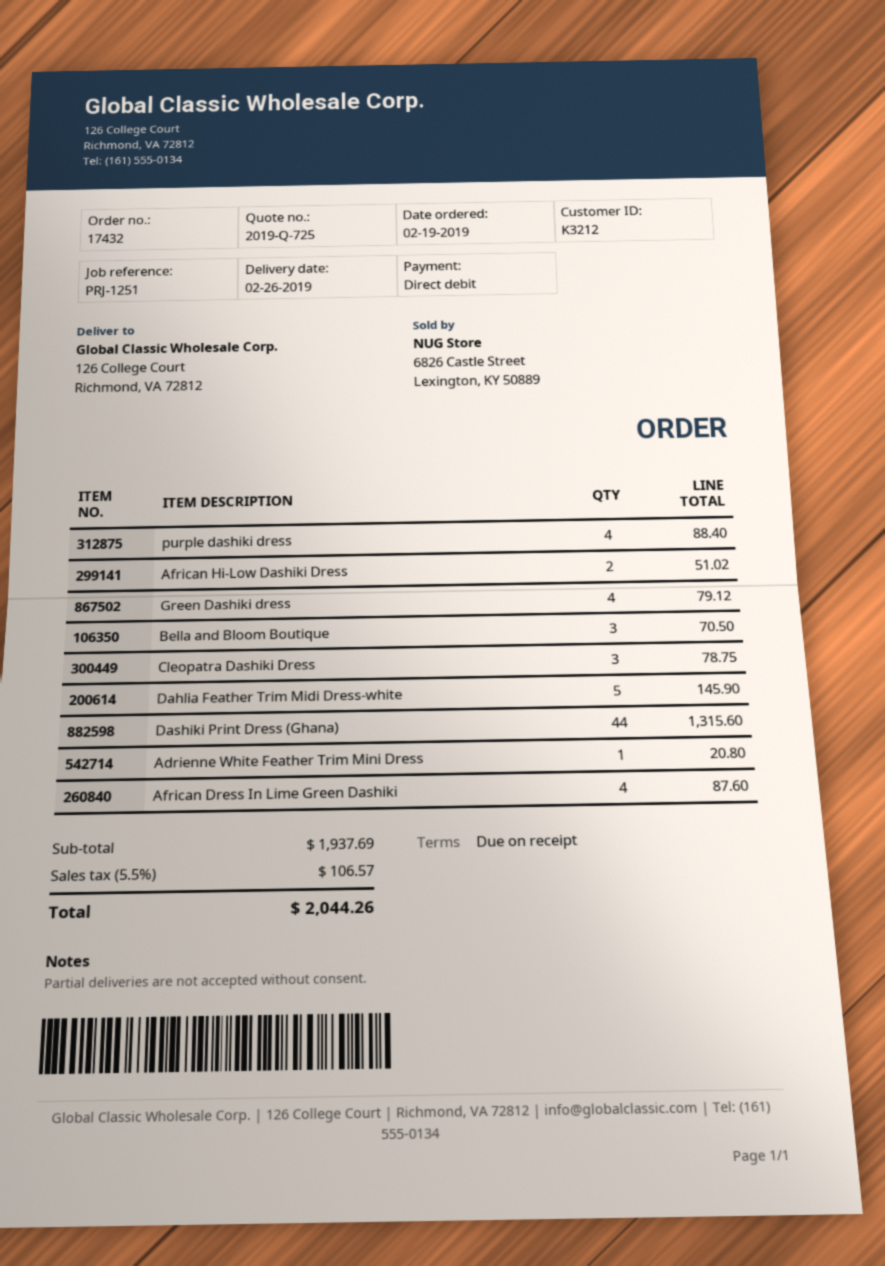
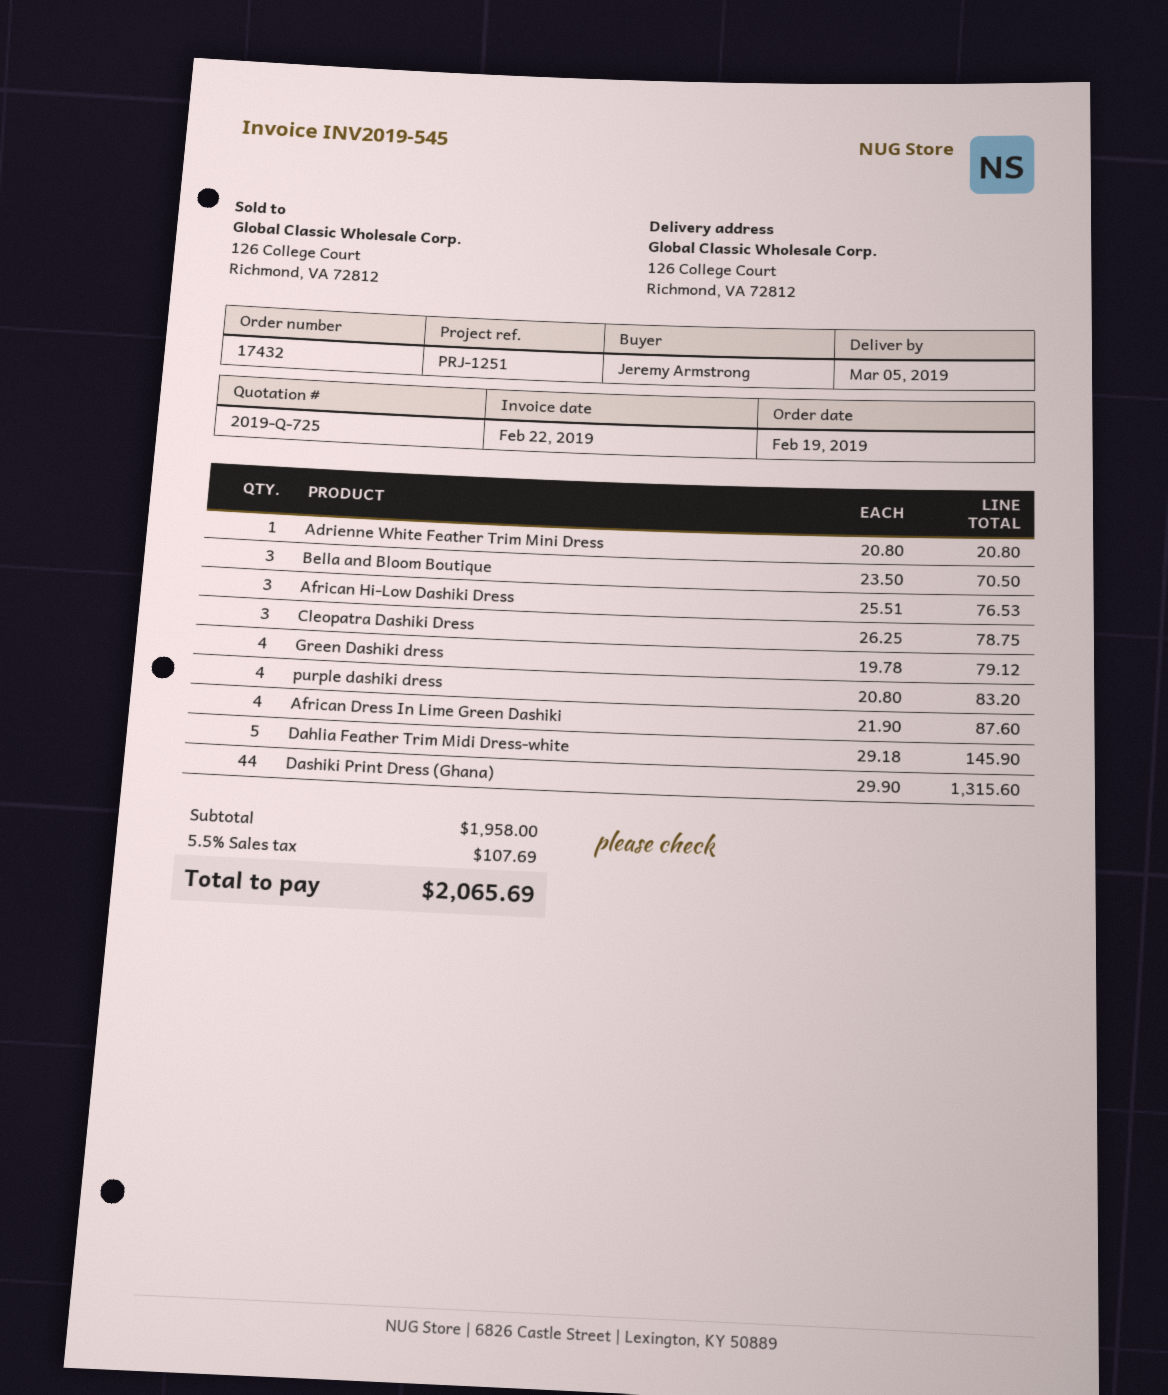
delivery date: 2019-02-26 -> 2019-03-05
purple dashiki dress: 4 for 88.40 -> 4 for 83.20
African Hi-Low Dashiki Dress: 2 for 51.02 -> 3 for 76.53
subtotal: 1937.69 -> 1958.00
tax: 5.5% = 106.57 -> 5.5% = 107.69
total: 2044.26 -> 2065.69

